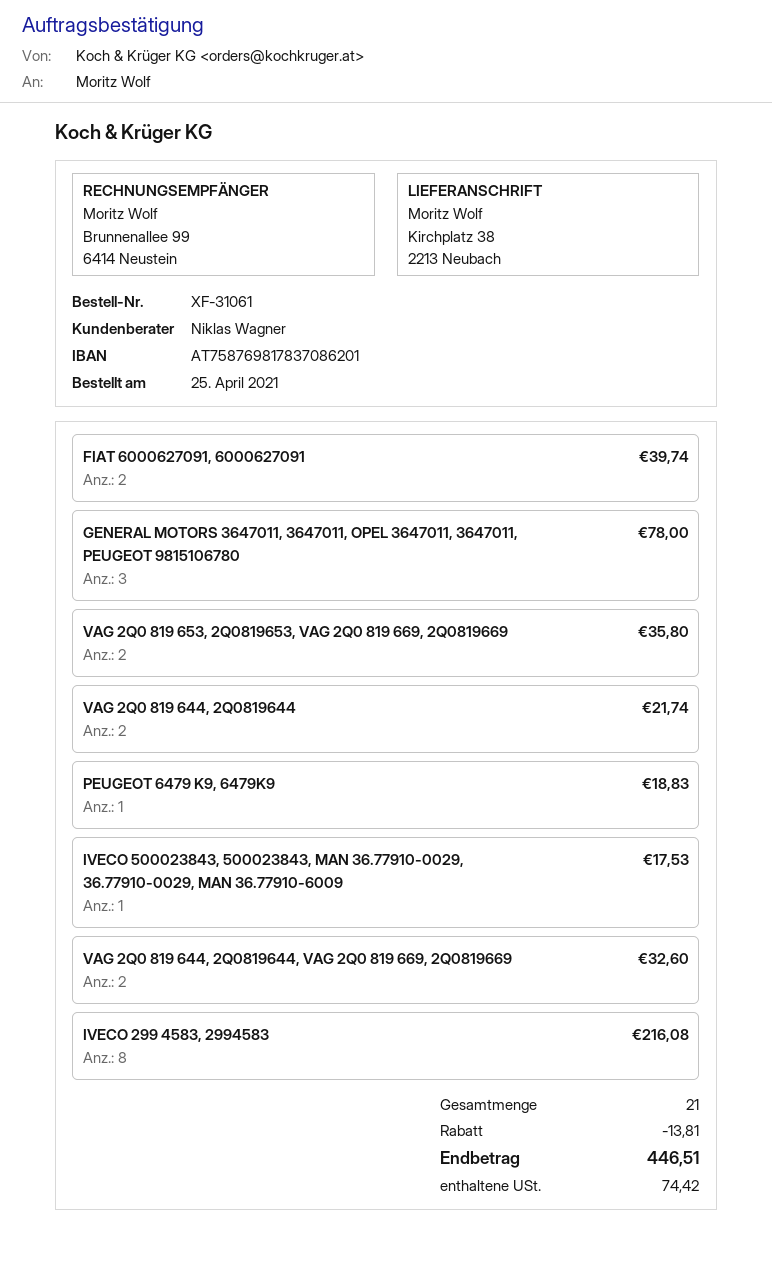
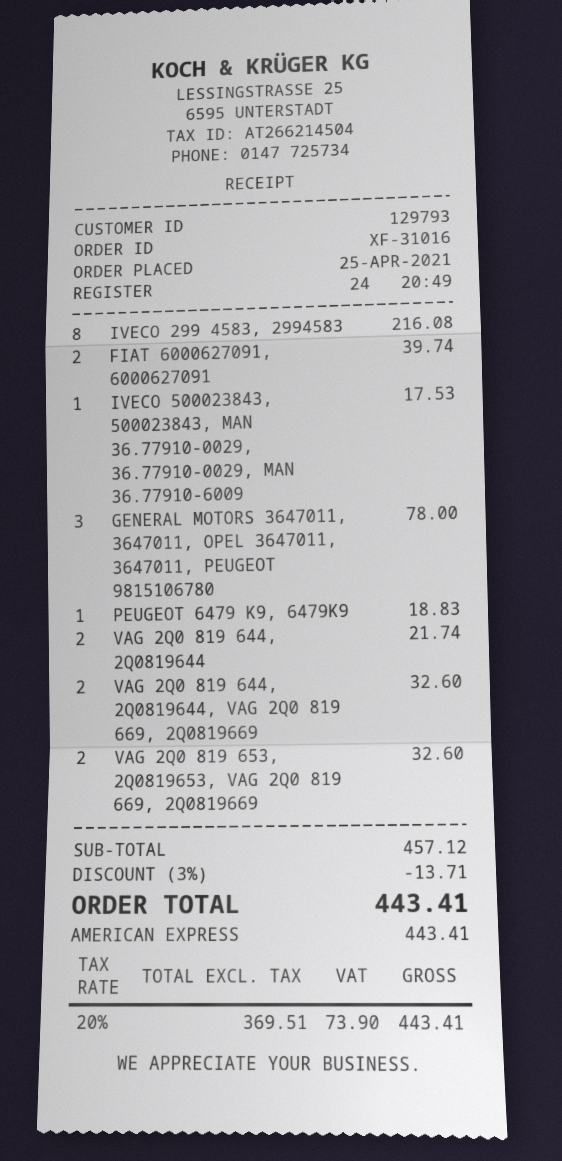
order number: XF-31061 -> XF-31016
VAG 2Q0 819 653, 2Q0819653, VAG 2Q0 819 669, 2Q0819669: 2 for 35.80 -> 2 for 32.60
discount: 13.81 -> 13.71
tax: 74.42 -> 73.90
total: 446.51 -> 443.41

